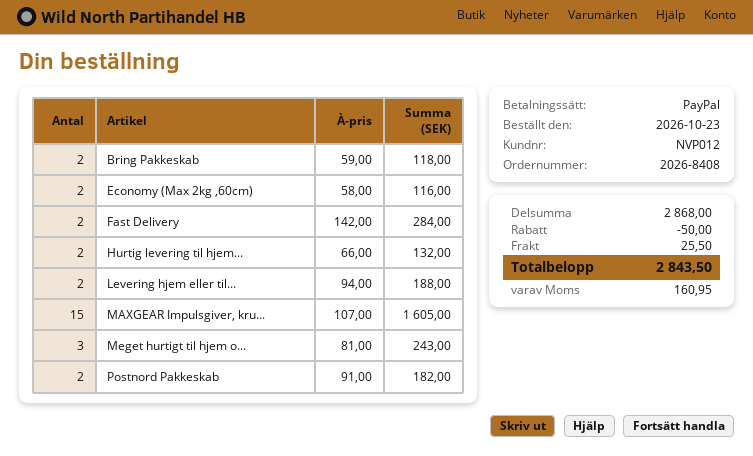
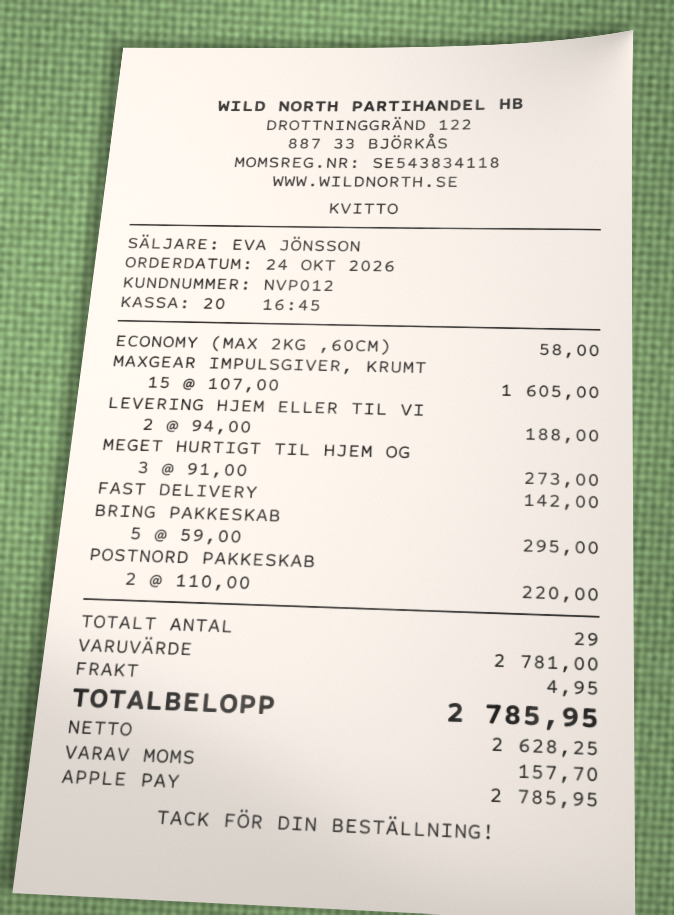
order date: 2026-10-23 -> 2026-10-24
payment method: PayPal -> Apple Pay
Bring Pakkeskab: 2 x 59.00 = 118.00 -> 5 x 59.00 = 295.00
Economy (Max 2kg ,60cm): 2 x 58.00 = 116.00 -> 1 x 58.00 = 58.00
Fast Delivery: 2 x 142.00 = 284.00 -> 1 x 142.00 = 142.00
Hurtig levering til hjem...: 2 x 66.00 = 132.00 -> none
Meget hurtigt til hjem o...: 3 x 81.00 = 243.00 -> 3 x 91.00 = 273.00
Postnord Pakkeskab: 2 x 91.00 = 182.00 -> 2 x 110.00 = 220.00
subtotal: 2868.00 -> 2781.00
discount: 50.00 -> none
shipping: 25.50 -> 4.95
tax: 160.95 -> 157.70
total: 2843.50 -> 2785.95

